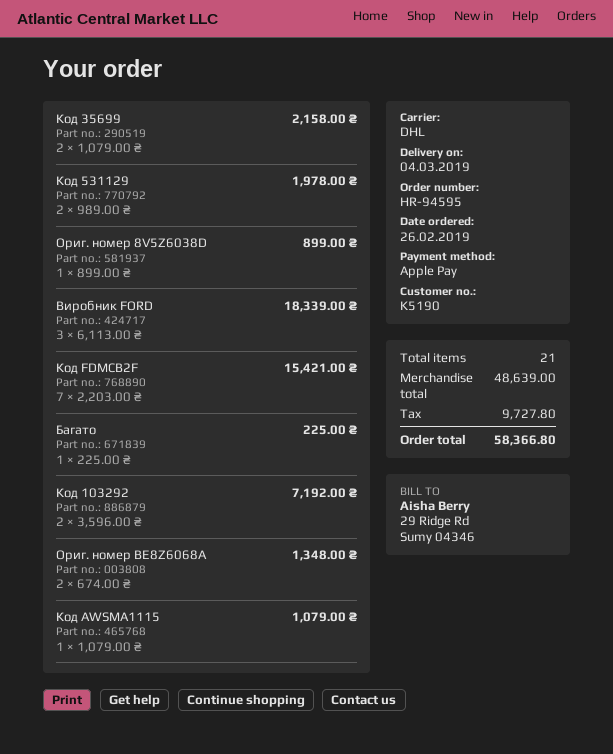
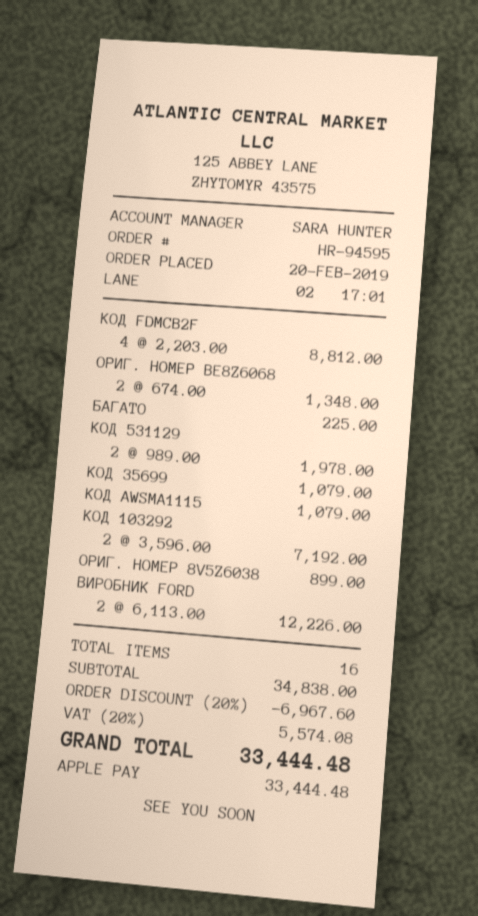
order date: 2019-02-26 -> 2019-02-20
Код 35699: 2 x 1079.00 = 2158.00 -> 1 x 1079.00 = 1079.00
Виробник FORD: 3 x 6113.00 = 18339.00 -> 2 x 6113.00 = 12226.00
Код FDMCB2F: 7 x 2203.00 = 15421.00 -> 4 x 2203.00 = 8812.00
total quantity: 21 -> 16
subtotal: 48639.00 -> 34838.00
discount: none -> 20% = 6967.60
tax: 9727.80 -> 5574.08
total: 58366.80 -> 33444.48

